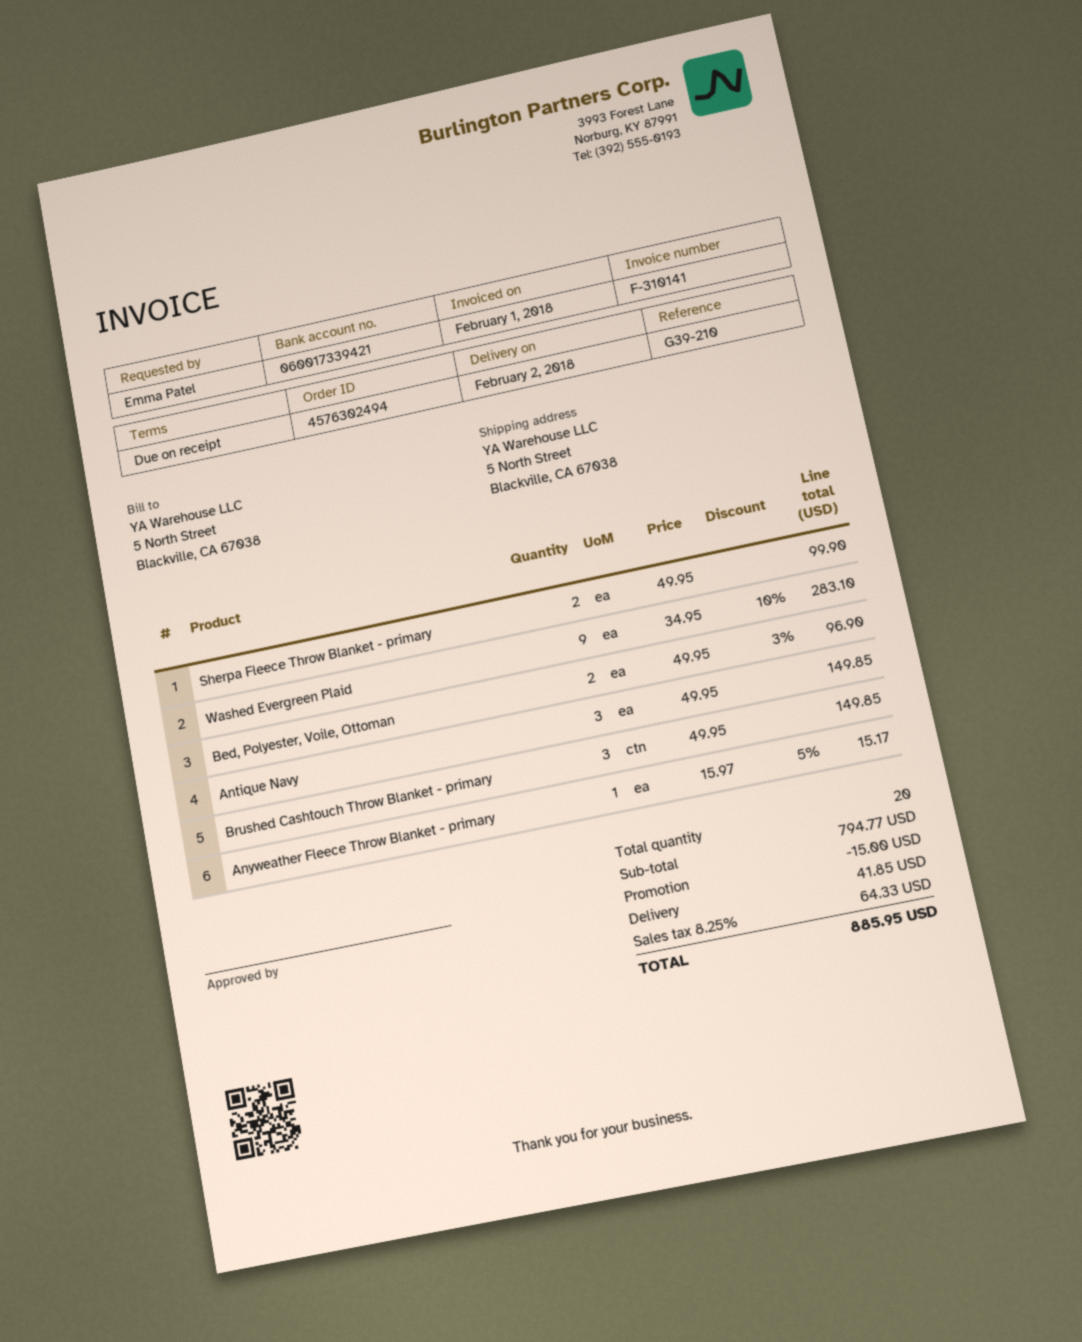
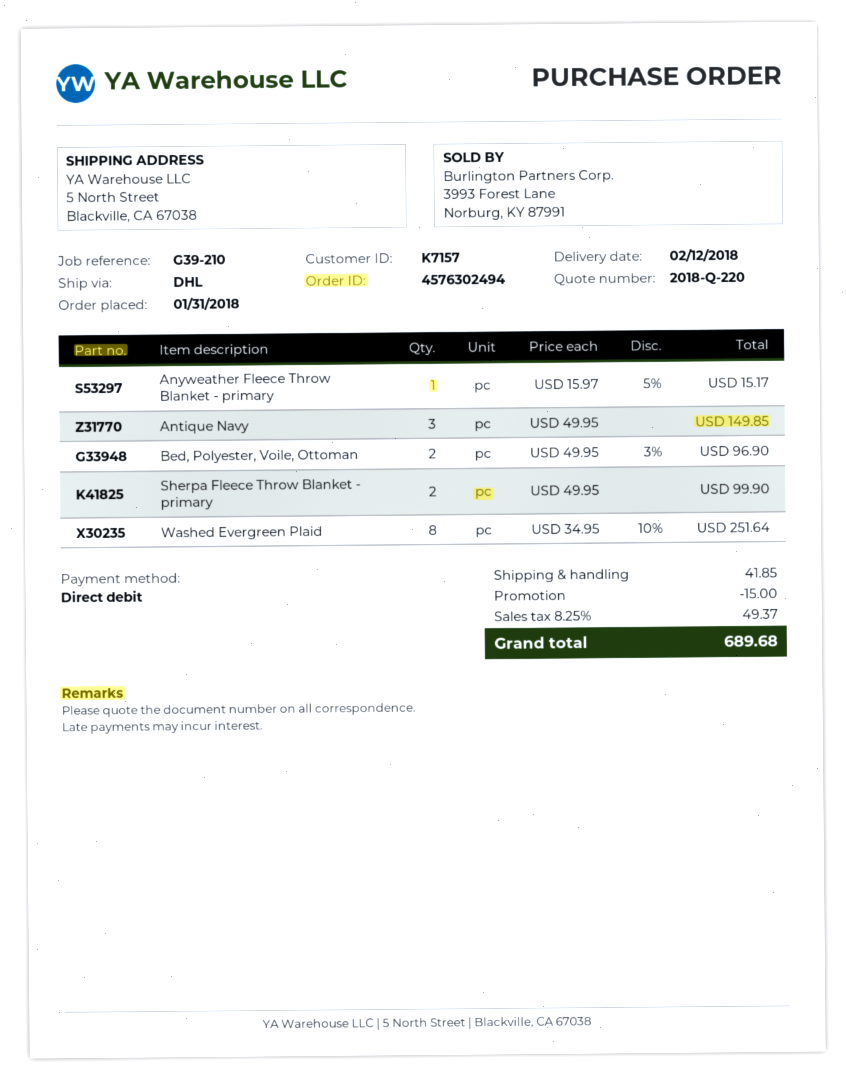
delivery date: 2018-02-02 -> 2018-02-12
Washed Evergreen Plaid: 9 x 34.95 - 10% = 283.10 -> 8 x 34.95 - 10% = 251.64
Brushed Cashtouch Throw Blanket - primary: 3 x 49.95 = 149.85 -> none
tax: 8.25% = 64.33 -> 8.25% = 49.37
total: 885.95 -> 689.68

